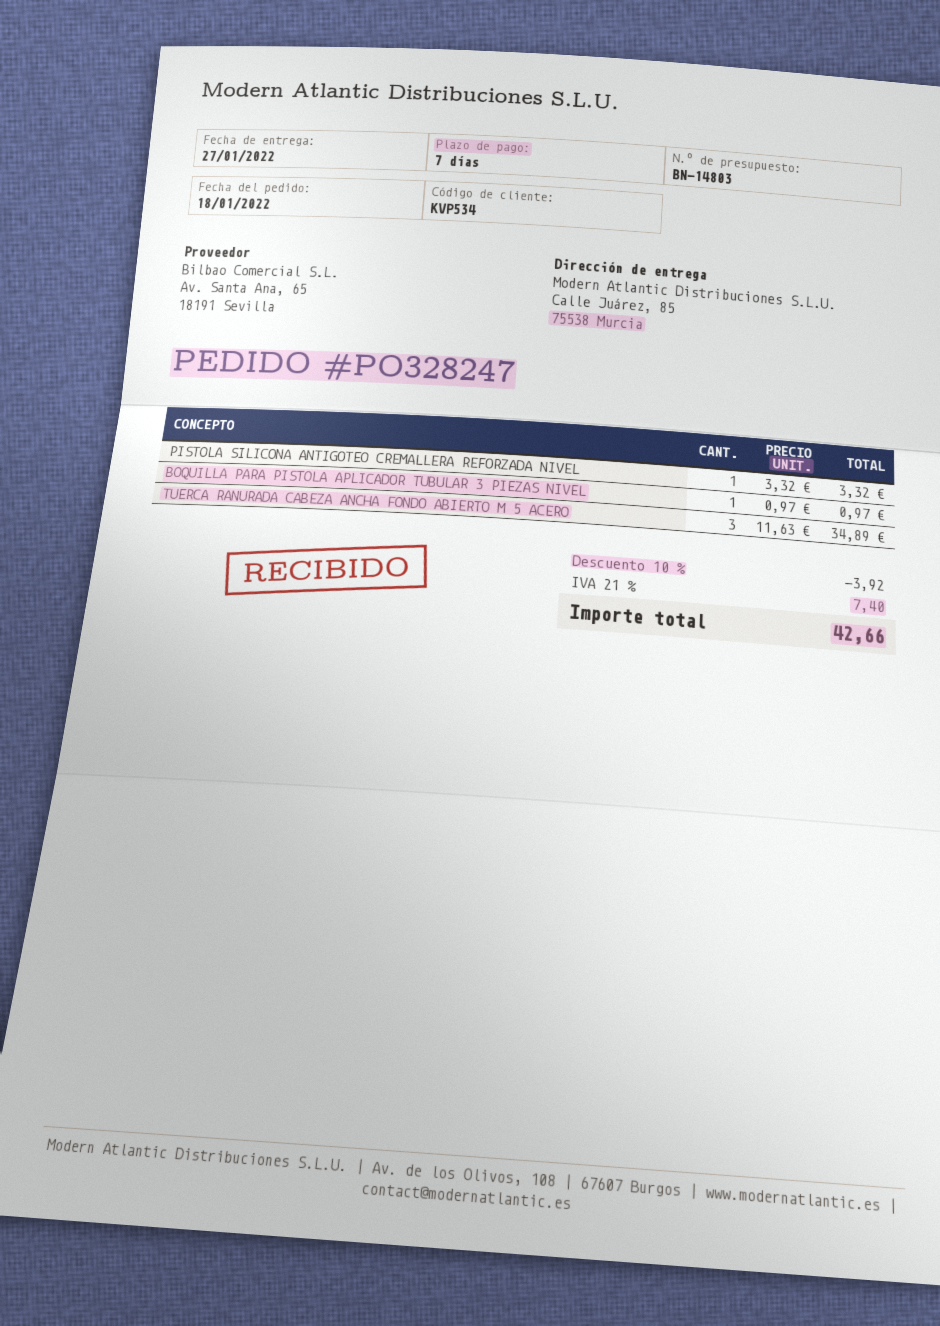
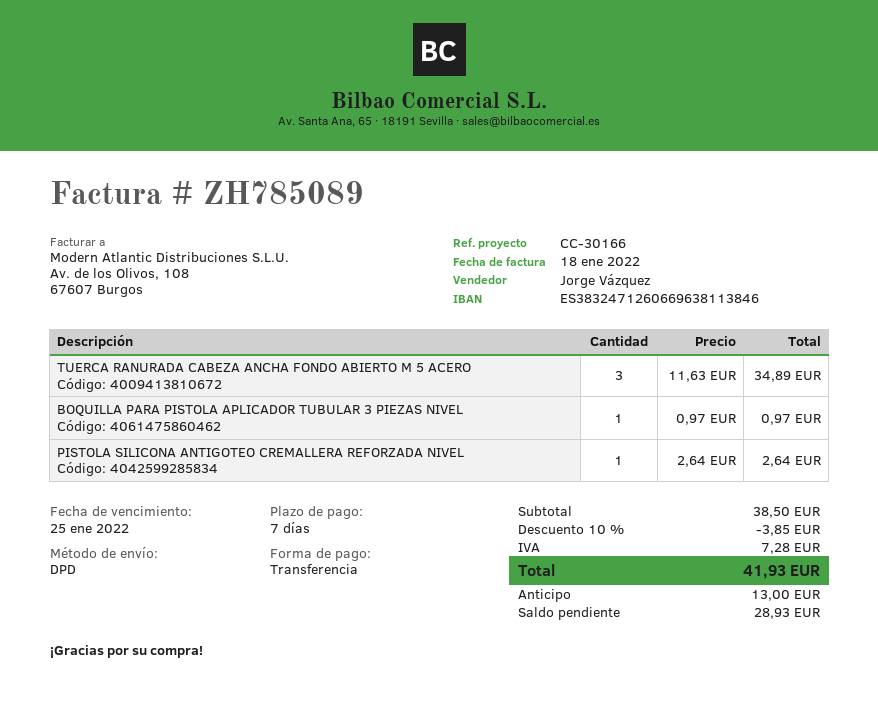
PISTOLA SILICONA ANTIGOTEO CREMALLERA REFORZADA NIVEL: 1 x 3.32 = 3.32 -> 1 x 2.64 = 2.64
discount: 10% = 3.92 -> 10% = 3.85
tax: 7.40 -> 7.28
total: 42.66 -> 41.93

